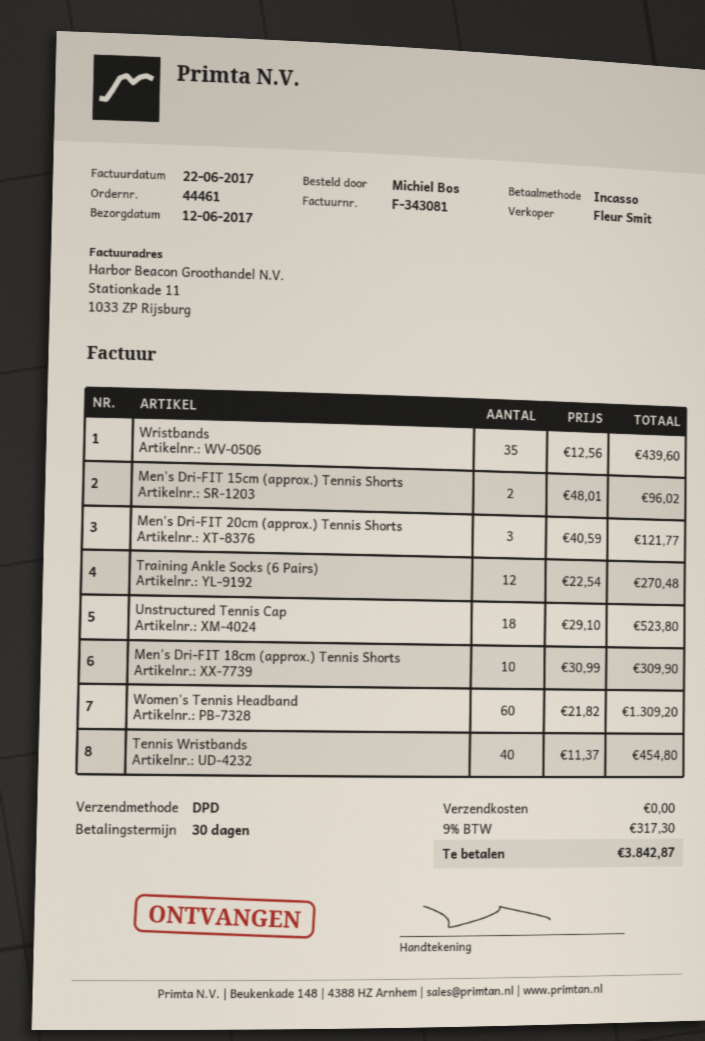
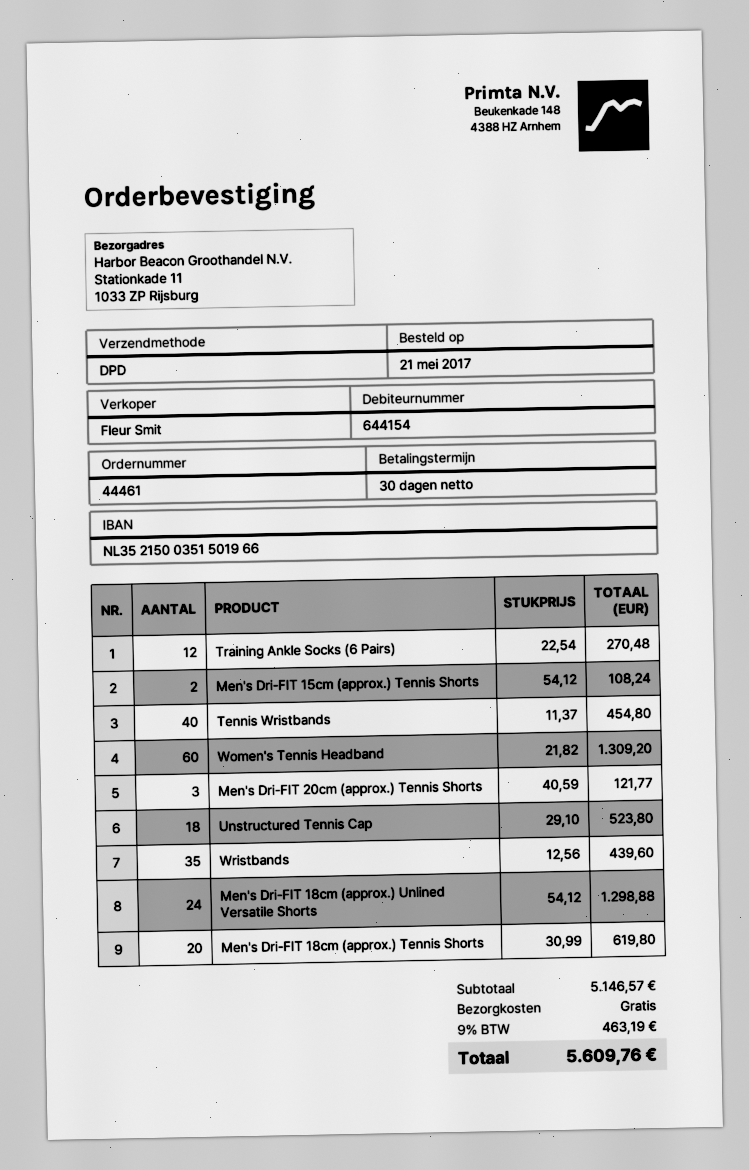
Men's Dri-FIT 15cm (approx.) Tennis Shorts: 2 x 48.01 = 96.02 -> 2 x 54.12 = 108.24
Men's Dri-FIT 18cm (approx.) Tennis Shorts: 10 x 30.99 = 309.90 -> 20 x 30.99 = 619.80
Men's Dri-FIT 18cm (approx.) Unlined Versatile Shorts: none -> 24 x 54.12 = 1298.88
tax: 9% = 317.30 -> 9% = 463.19
total: 3842.87 -> 5609.76

